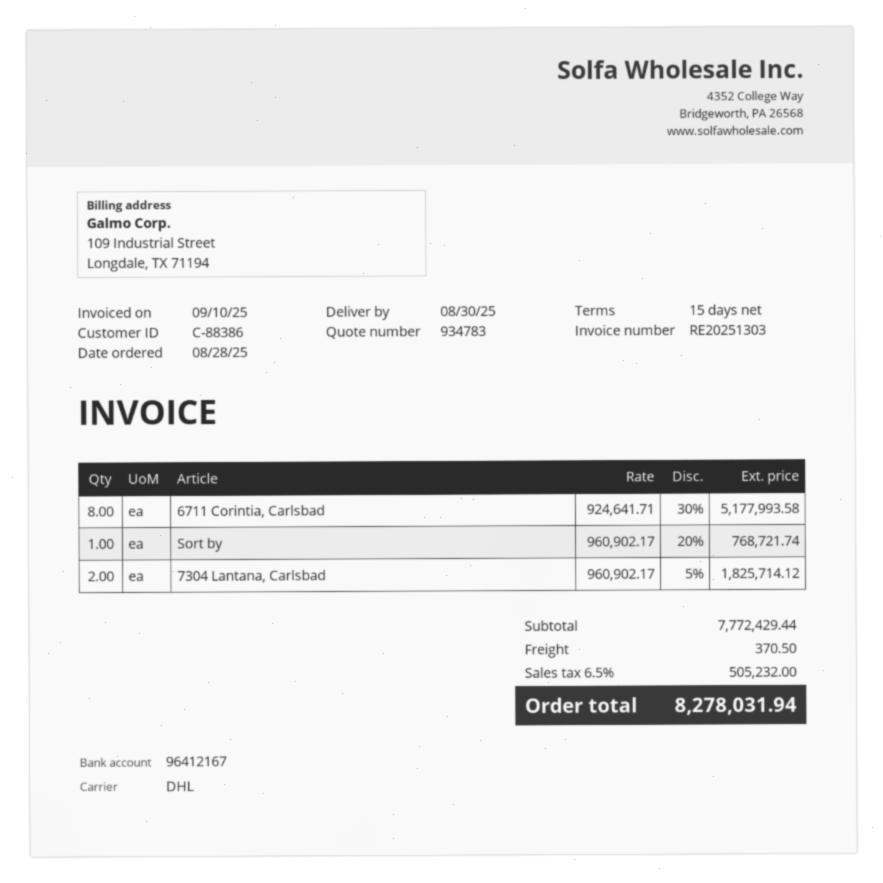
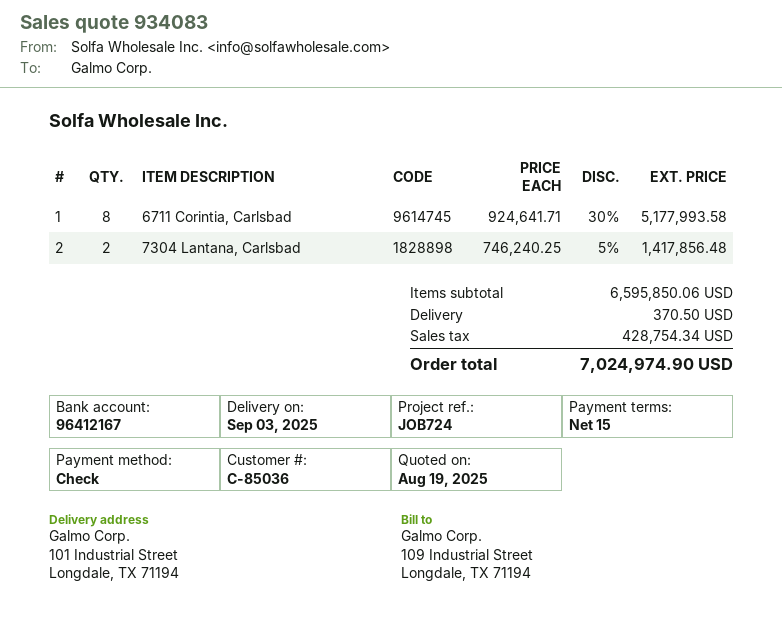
quote number: 934783 -> 934083
delivery date: 2025-08-30 -> 2025-09-03
customer number: C-88386 -> C-85036
Sort by: 1 x 960902.17 - 20% = 768721.74 -> none
7304 Lantana, Carlsbad: 2 x 960902.17 - 5% = 1825714.12 -> 2 x 746240.25 - 5% = 1417856.48
subtotal: 7772429.44 -> 6595850.06
tax: 505232.00 -> 428754.34
total: 8278031.94 -> 7024974.90

